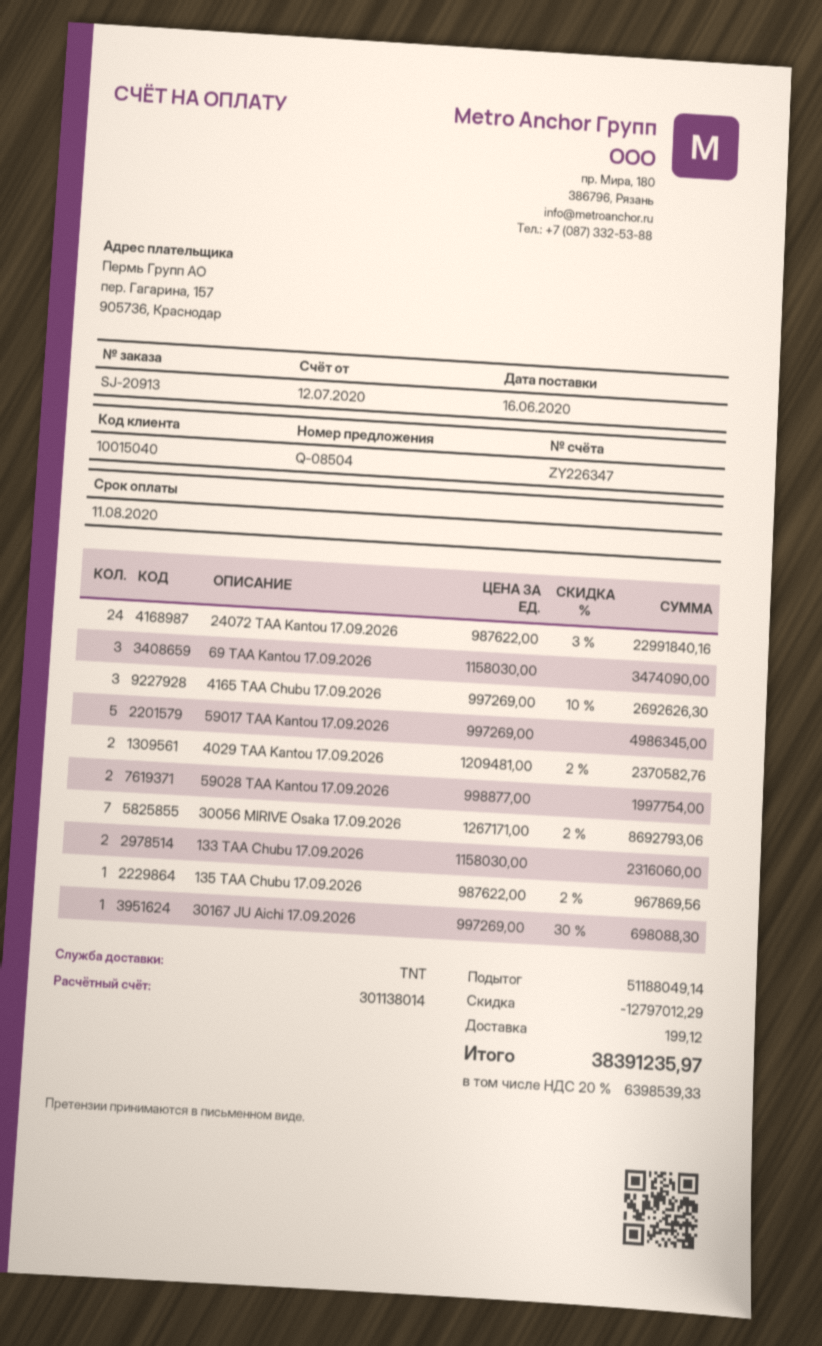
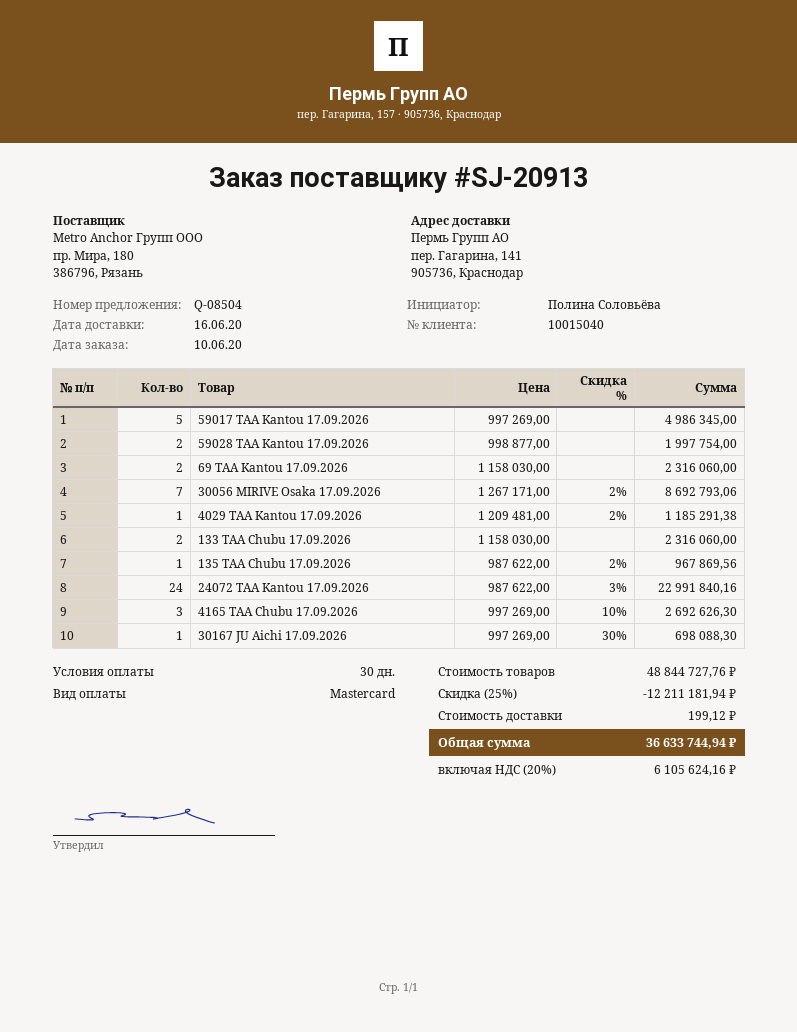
69 TAA Kantou 17.09.2026: 3 x 1158030.00 = 3474090.00 -> 2 x 1158030.00 = 2316060.00
4029 TAA Kantou 17.09.2026: 2 x 1209481.00 - 2% = 2370582.76 -> 1 x 1209481.00 - 2% = 1185291.38
subtotal: 51188049.14 -> 48844727.76
discount: 12797012.29 -> 12211181.94
tax: 20% = 6398539.33 -> 20% = 6105624.16
total: 38391235.97 -> 36633744.94

